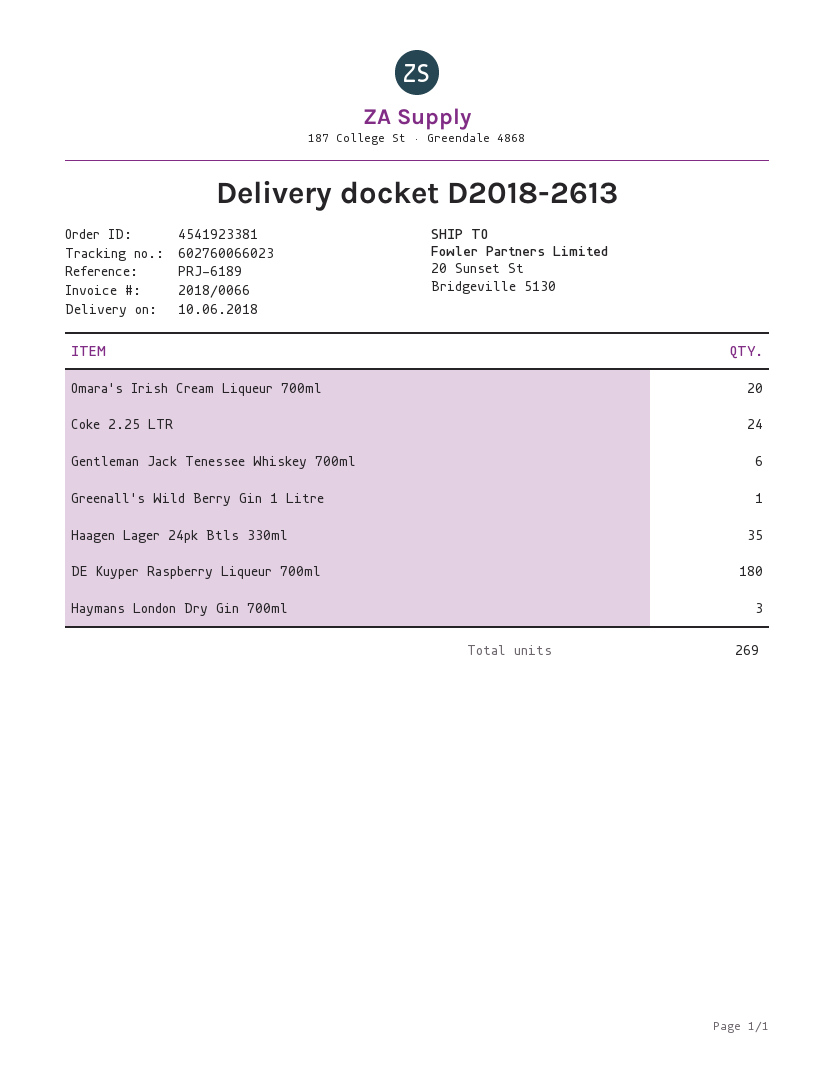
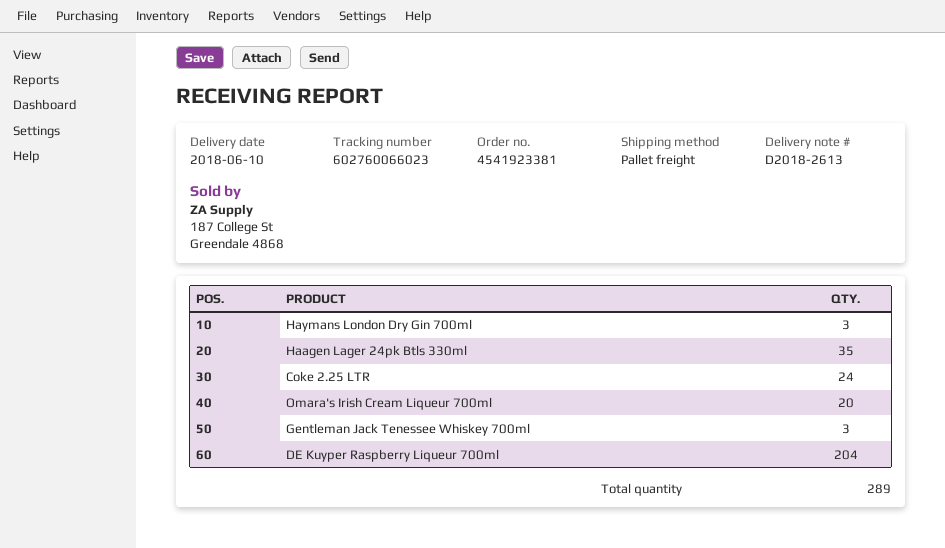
Gentleman Jack Tenessee Whiskey 700ml: 6 -> 3
Greenall's Wild Berry Gin 1 Litre: 1 -> none
DE Kuyper Raspberry Liqueur 700ml: 180 -> 204
total quantity: 269 -> 289

